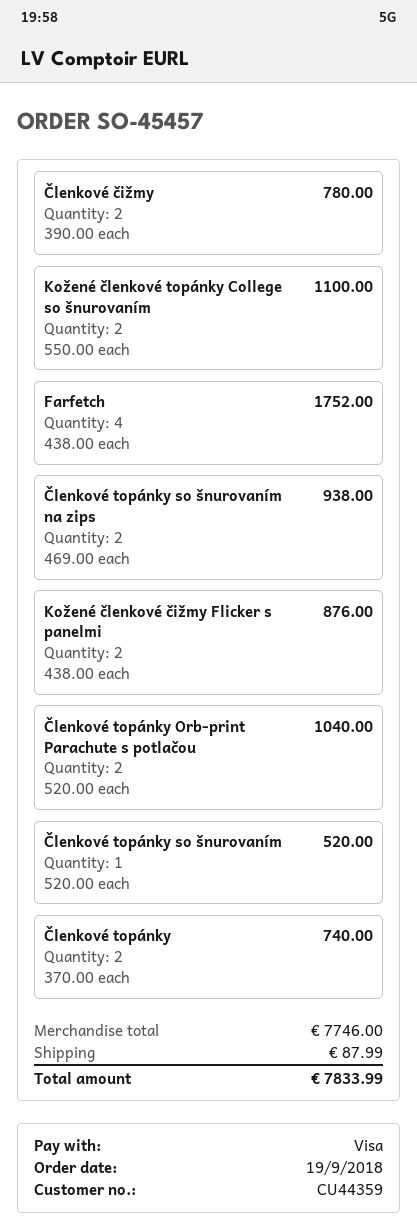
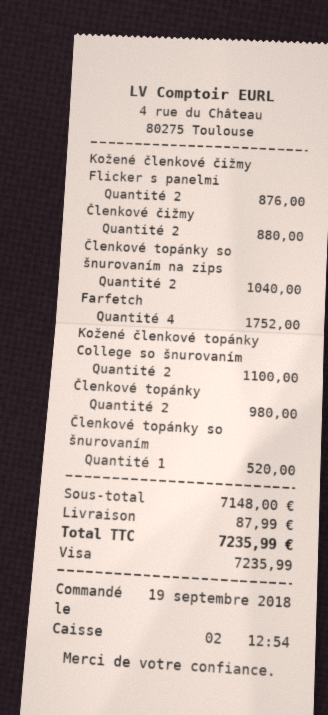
Členkové čižmy: 2 for 780.00 -> 2 for 880.00
Členkové topánky so šnurovaním na zips: 2 for 938.00 -> 2 for 1040.00
Členkové topánky Orb-print Parachute s potlačou: 2 for 1040.00 -> none
Členkové topánky: 2 for 740.00 -> 2 for 980.00
subtotal: 7746.00 -> 7148.00
total: 7833.99 -> 7235.99

